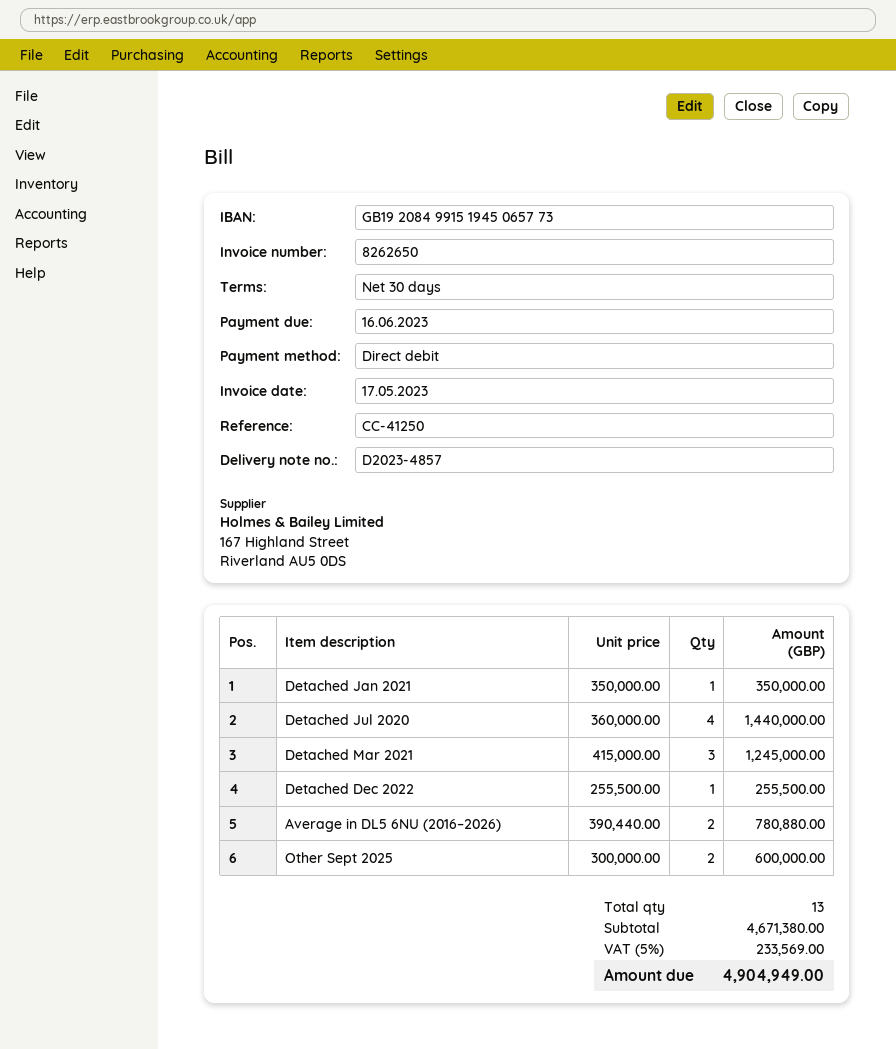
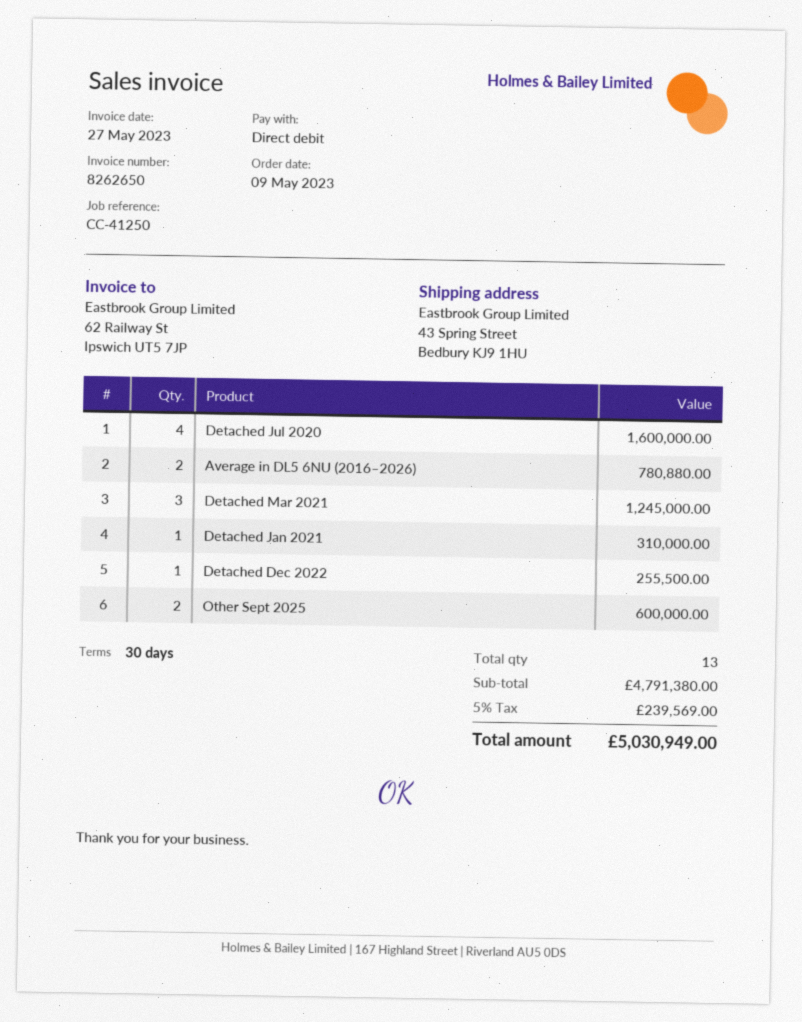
invoice date: 2023-05-17 -> 2023-05-27
Detached Jan 2021: 1 for 350000.00 -> 1 for 310000.00
Detached Jul 2020: 4 for 1440000.00 -> 4 for 1600000.00
subtotal: 4671380.00 -> 4791380.00
tax: 5% = 233569.00 -> 5% = 239569.00
total: 4904949.00 -> 5030949.00

